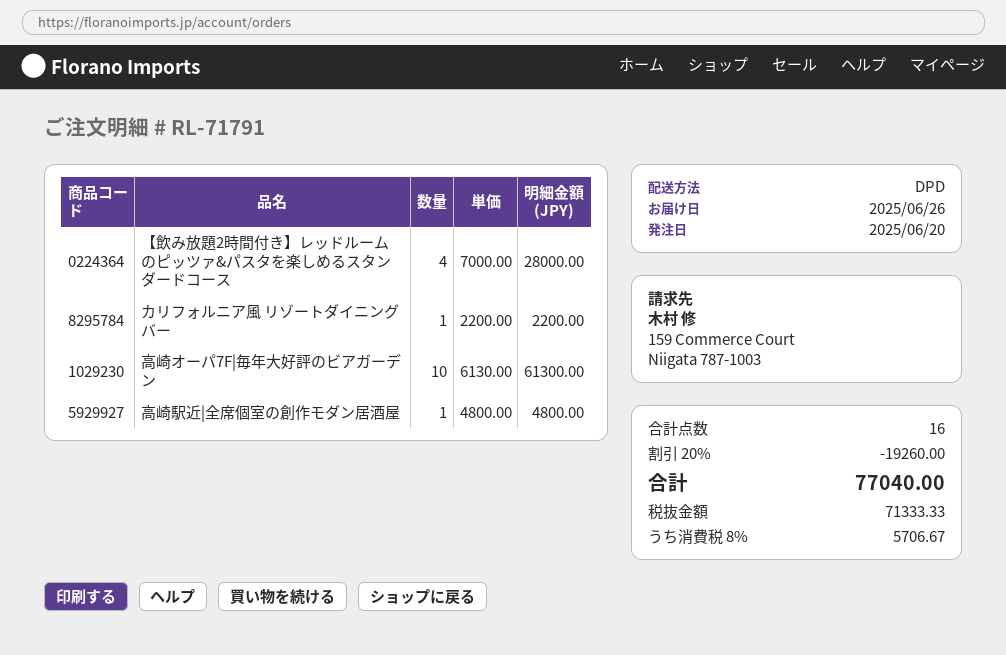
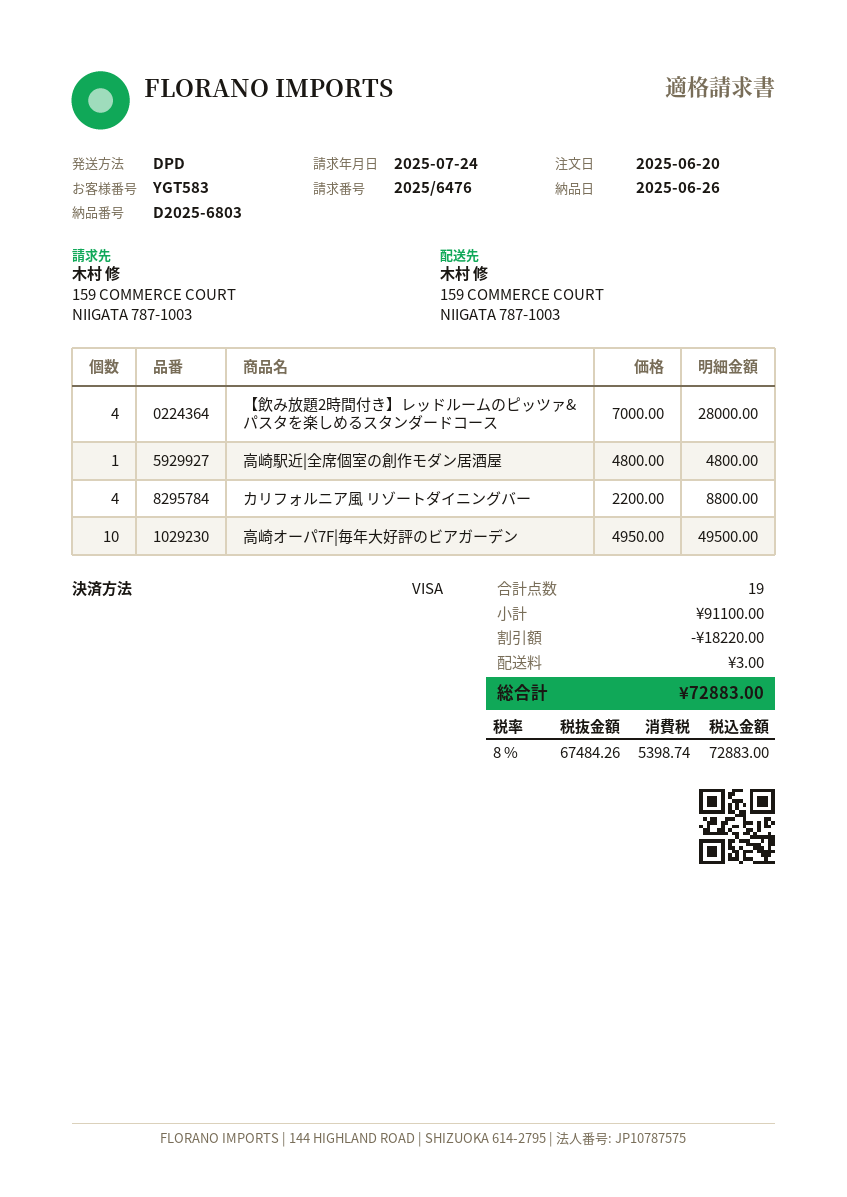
カリフォルニア風 リゾートダイニングバー: 1 x 2200.00 = 2200.00 -> 4 x 2200.00 = 8800.00
高崎オーパ7F|毎年大好評のビアガーデン: 10 x 6130.00 = 61300.00 -> 10 x 4950.00 = 49500.00
total quantity: 16 -> 19
discount: 19260.00 -> 18220.00
shipping: none -> 3.00
net: 71333.33 -> 67484.26
tax: 8% = 5706.67 -> 8% = 5398.74
total: 77040.00 -> 72883.00

